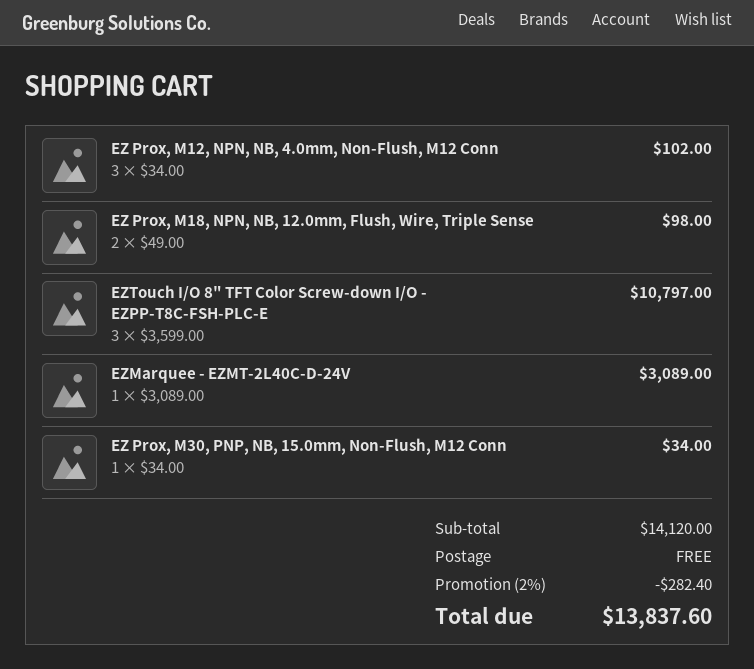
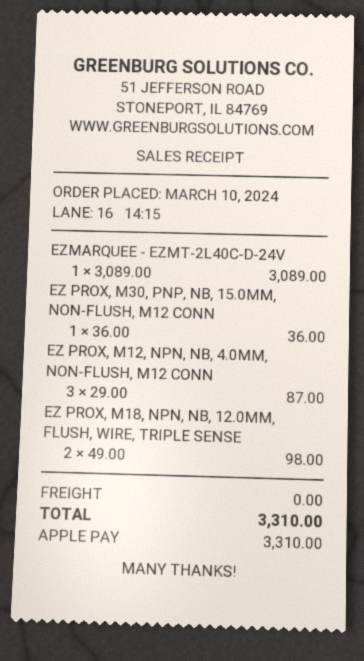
EZ Prox, M12, NPN, NB, 4.0mm, Non-Flush, M12 Conn: 3 x 34.00 = 102.00 -> 3 x 29.00 = 87.00
EZTouch I/O 8" TFT Color Screw-down I/O - EZPP-T8C-FSH-PLC-E: 3 x 3599.00 = 10797.00 -> none
EZ Prox, M30, PNP, NB, 15.0mm, Non-Flush, M12 Conn: 1 x 34.00 = 34.00 -> 1 x 36.00 = 36.00
discount: 2% = 282.40 -> none
total: 13837.60 -> 3310.00

